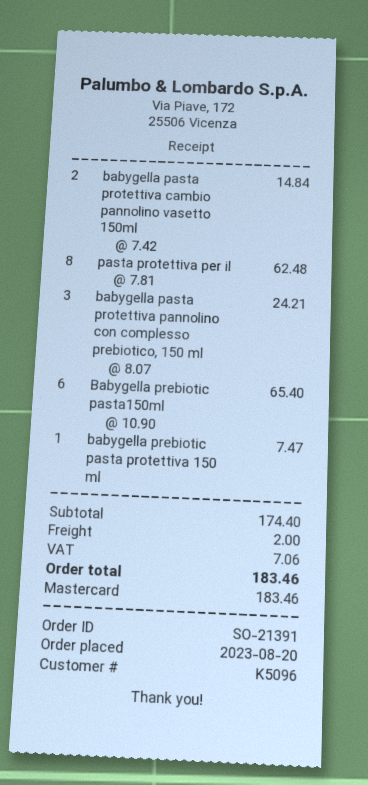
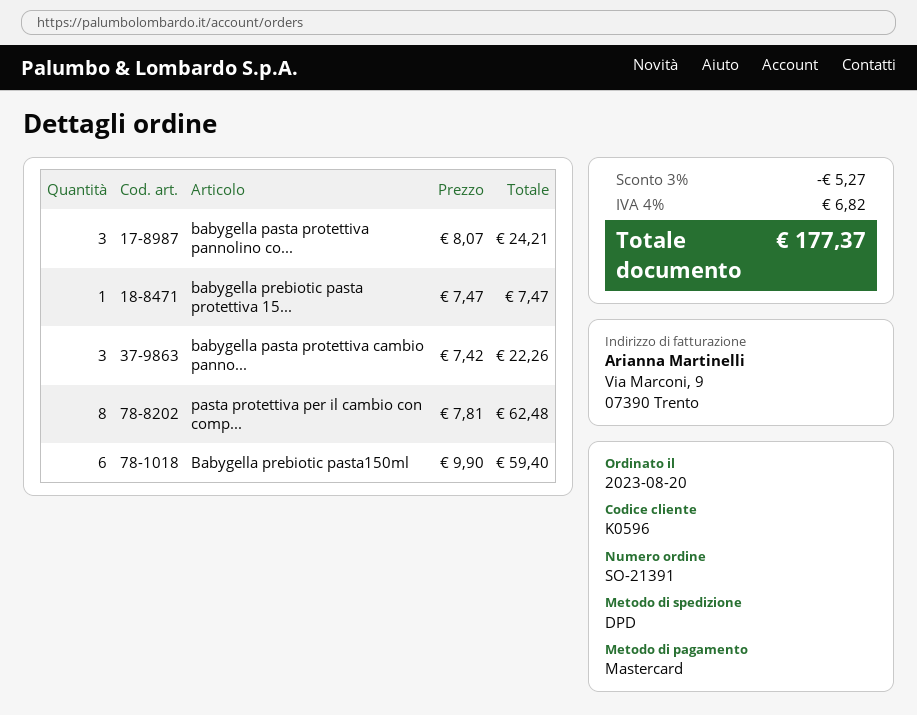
customer number: K5096 -> K0596
babygella pasta protettiva cambio pannolino vasetto 150ml: 2 x 7.42 = 14.84 -> 3 x 7.42 = 22.26
Babygella prebiotic pasta150ml: 6 x 10.90 = 65.40 -> 6 x 9.90 = 59.40
discount: none -> 3% = 5.27
shipping: 2.00 -> none
tax: 7.06 -> 6.82
total: 183.46 -> 177.37

